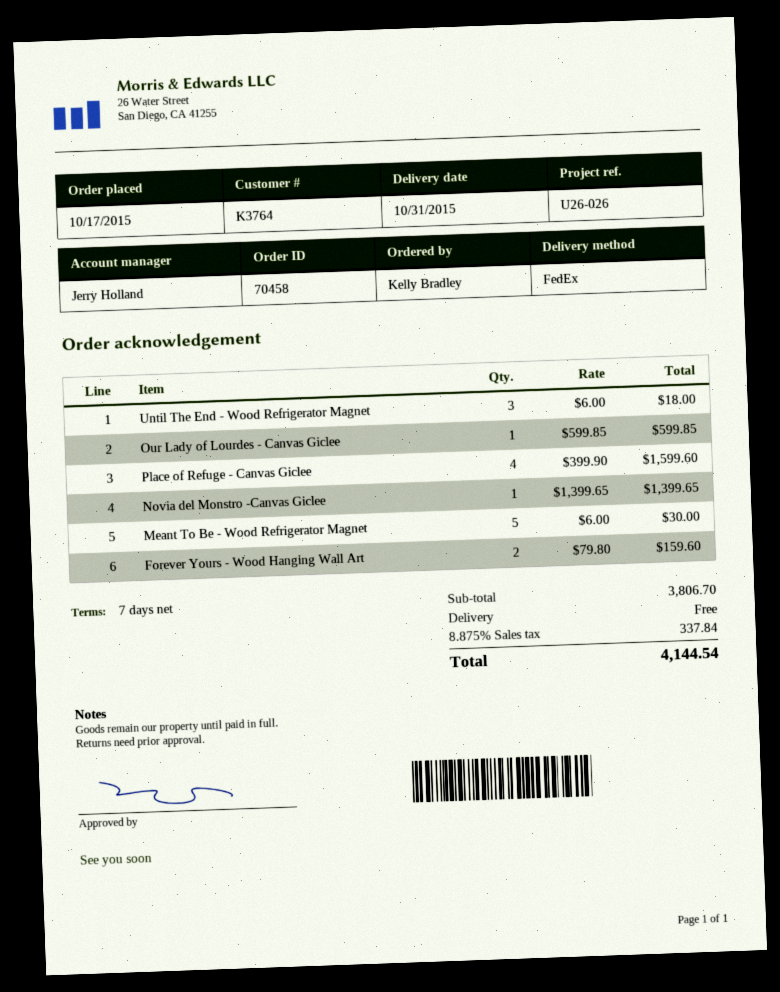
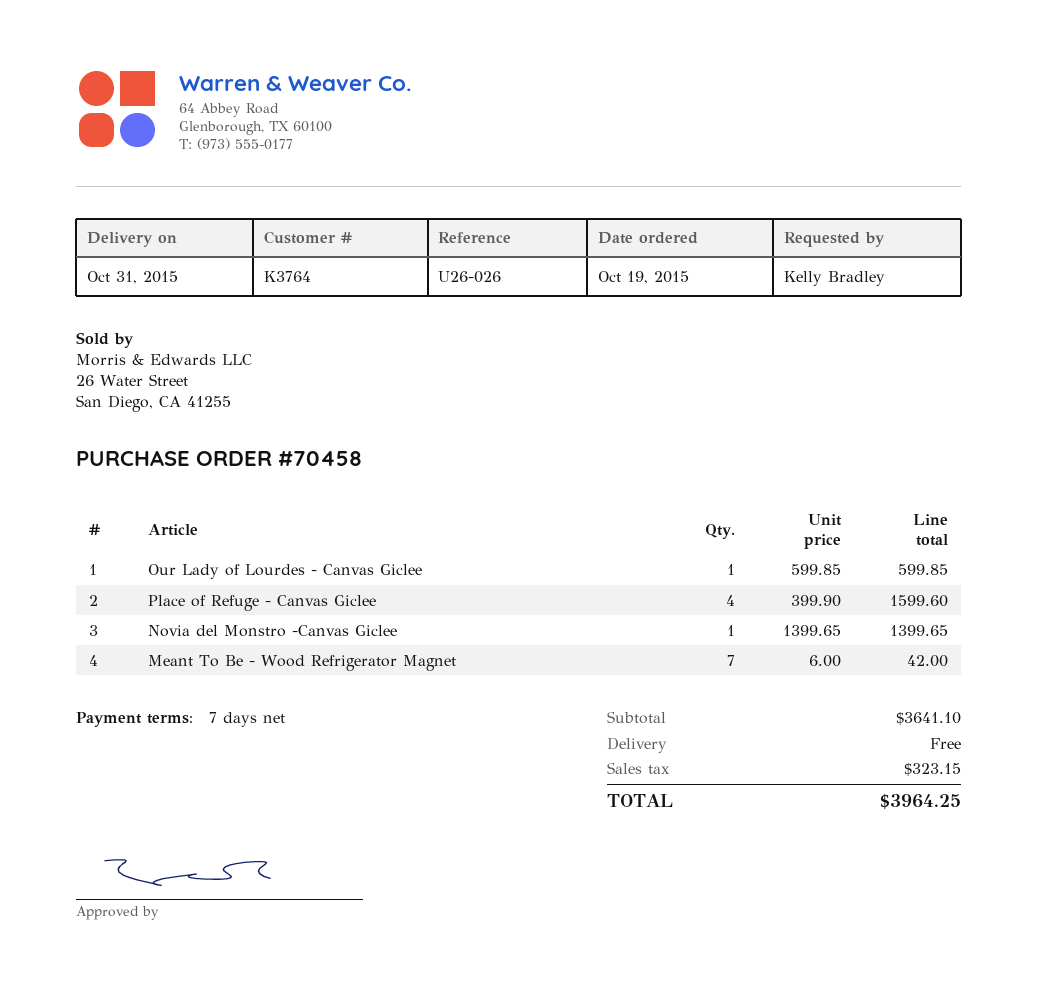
order date: 2015-10-17 -> 2015-10-19
Until The End - Wood Refrigerator Magnet: 3 x 6.00 = 18.00 -> none
Meant To Be - Wood Refrigerator Magnet: 5 x 6.00 = 30.00 -> 7 x 6.00 = 42.00
Forever Yours - Wood Hanging Wall Art: 2 x 79.80 = 159.60 -> none
subtotal: 3806.70 -> 3641.10
tax: 337.84 -> 323.15
total: 4144.54 -> 3964.25

